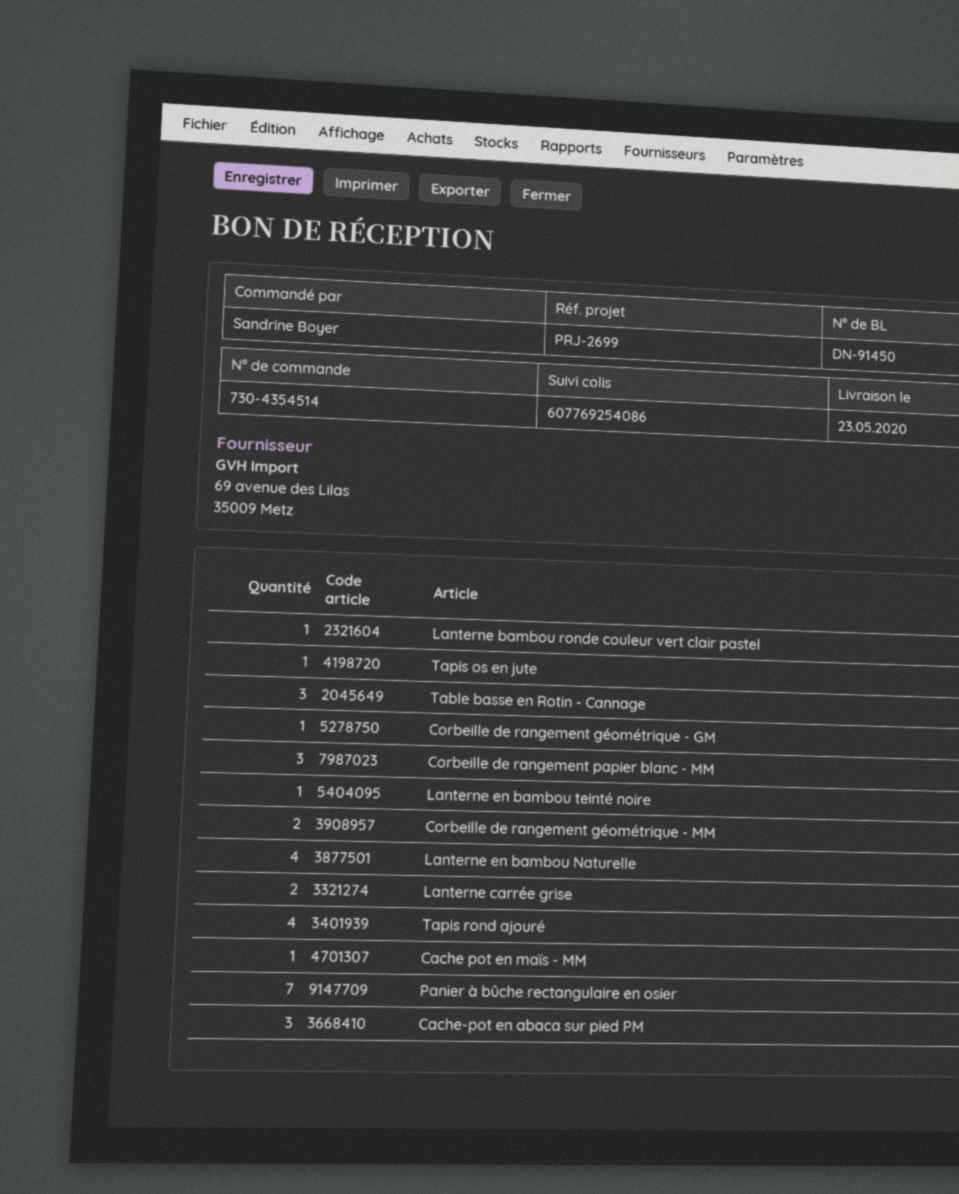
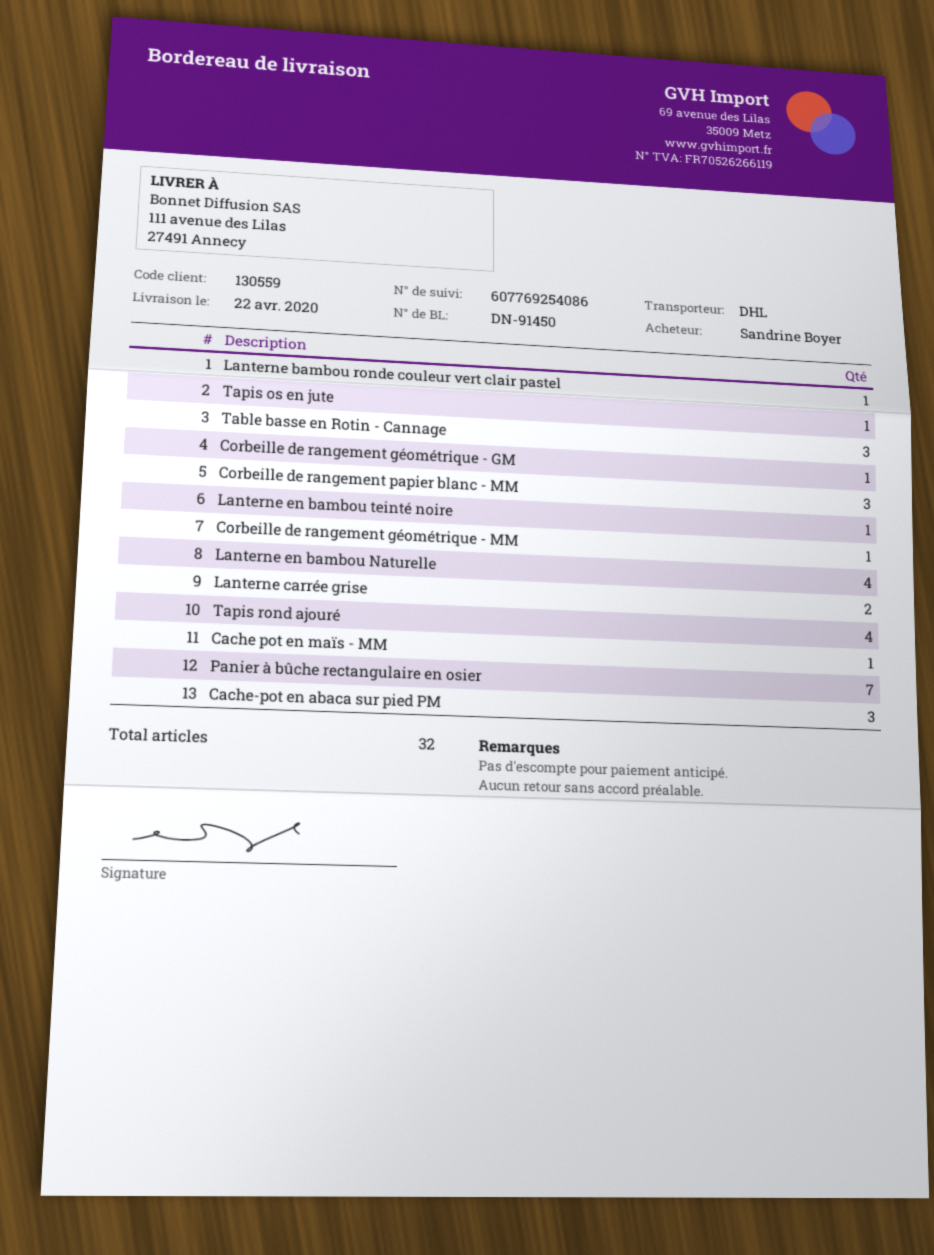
delivery date: 2020-05-23 -> 2020-04-22
Corbeille de rangement géométrique - MM: 2 -> 1

